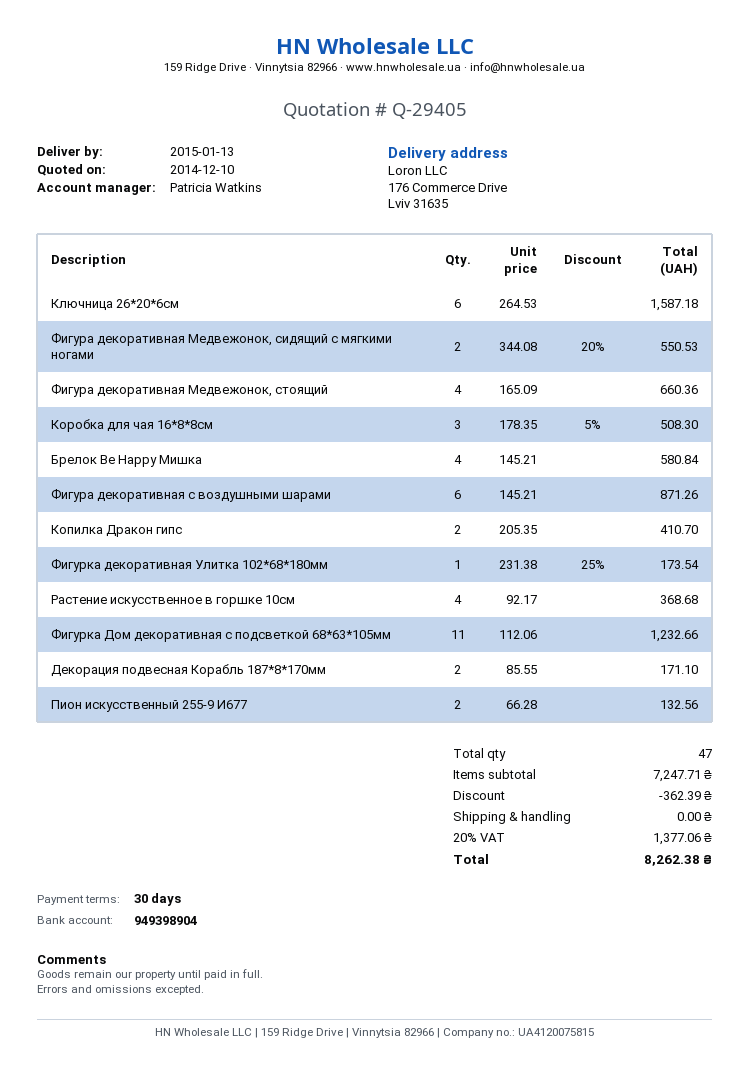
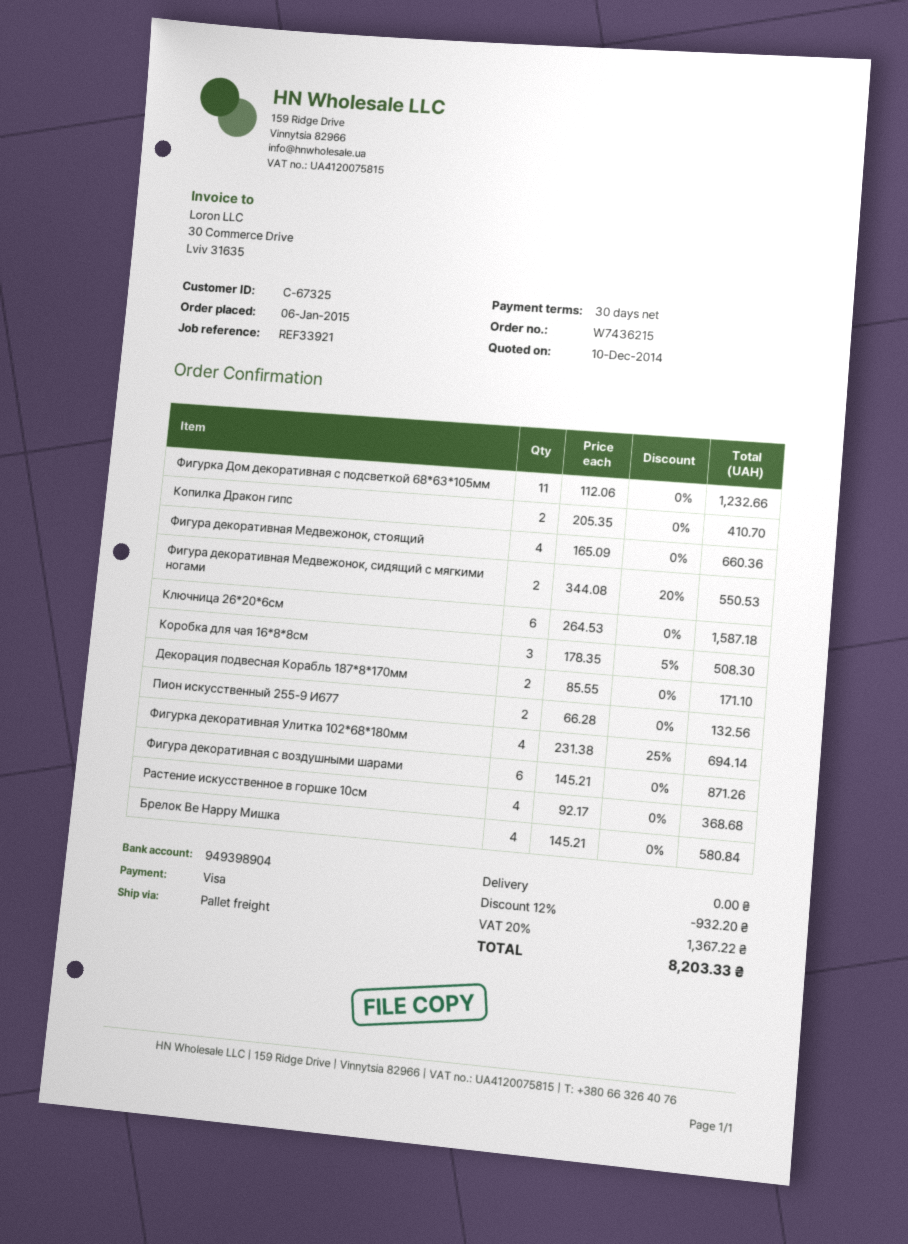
Фигурка декоративная Улитка 102*68*180мм: 1 x 231.38 - 25% = 173.54 -> 4 x 231.38 - 25% = 694.14
discount: 362.39 -> 932.20
tax: 20% = 1377.06 -> 20% = 1367.22
total: 8262.38 -> 8203.33

